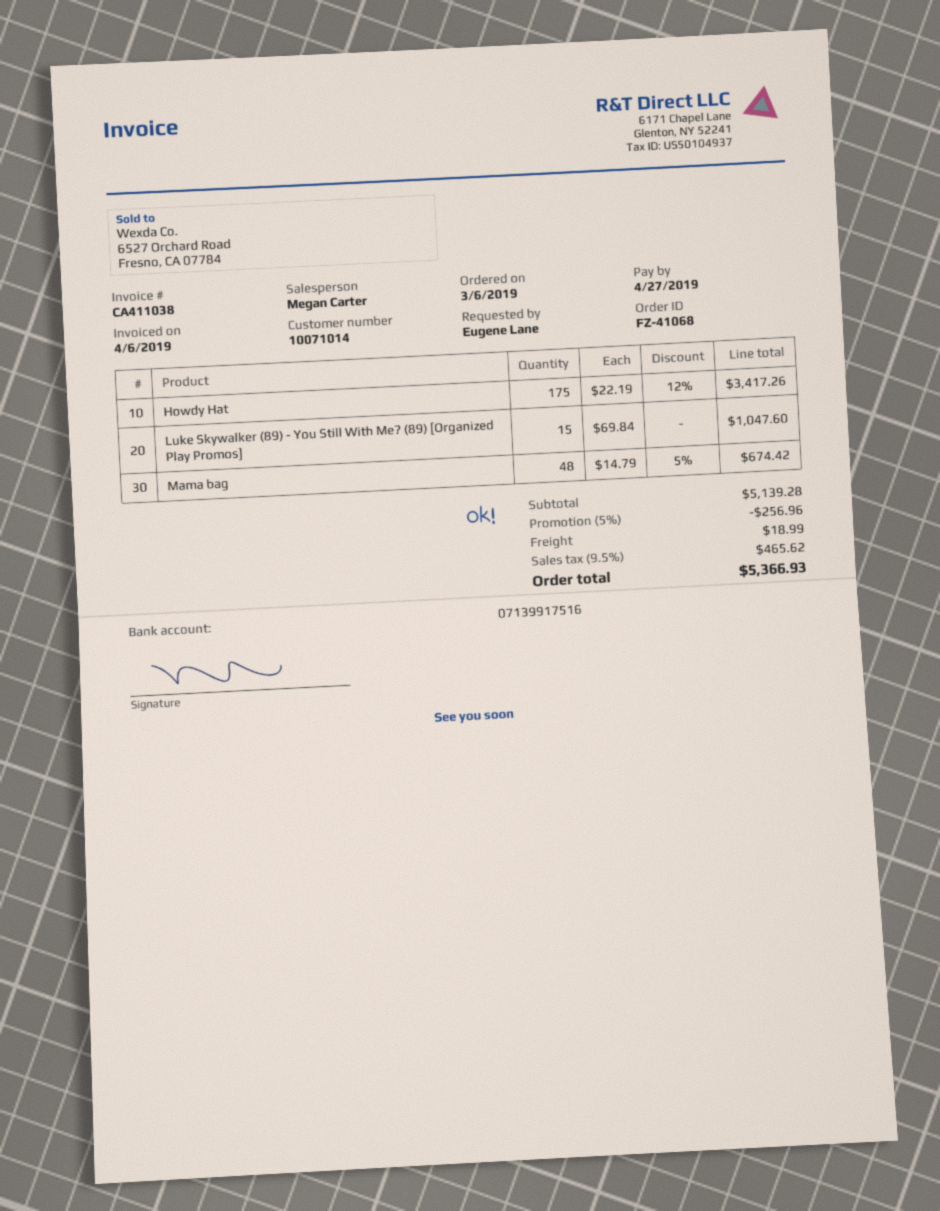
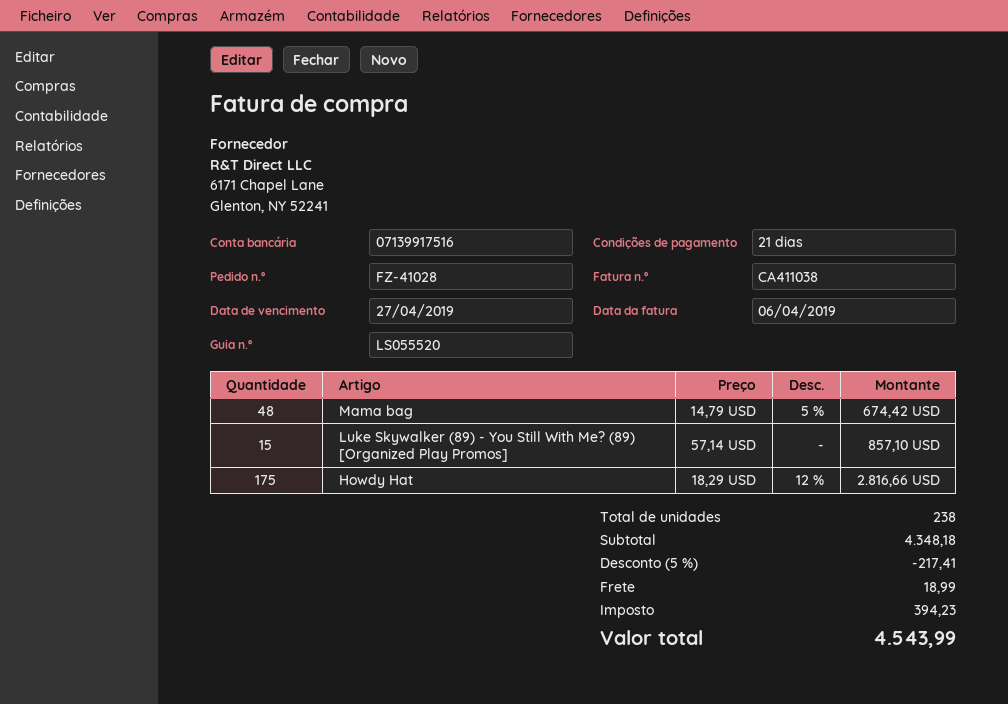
order number: FZ-41068 -> FZ-41028
Howdy Hat: 175 x 22.19 - 12% = 3417.26 -> 175 x 18.29 - 12% = 2816.66
Luke Skywalker (89) - You Still With Me? (89) [Organized Play Promos]: 15 x 69.84 = 1047.60 -> 15 x 57.14 = 857.10
subtotal: 5139.28 -> 4348.18
discount: 5% = 256.96 -> 5% = 217.41
tax: 465.62 -> 394.23
total: 5366.93 -> 4543.99

